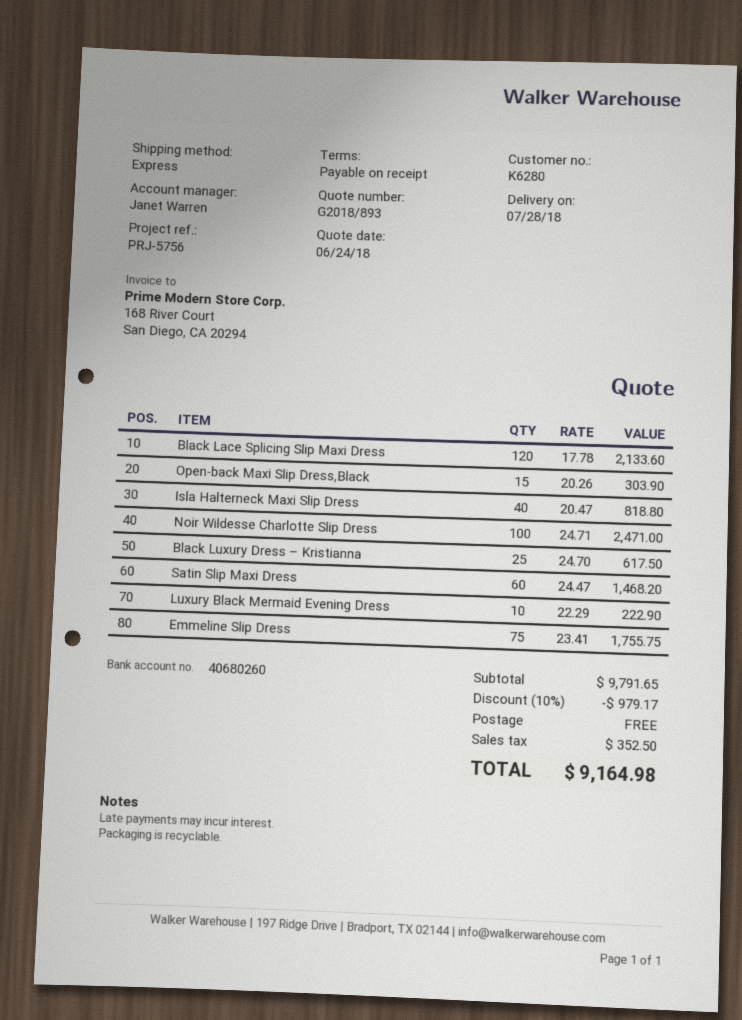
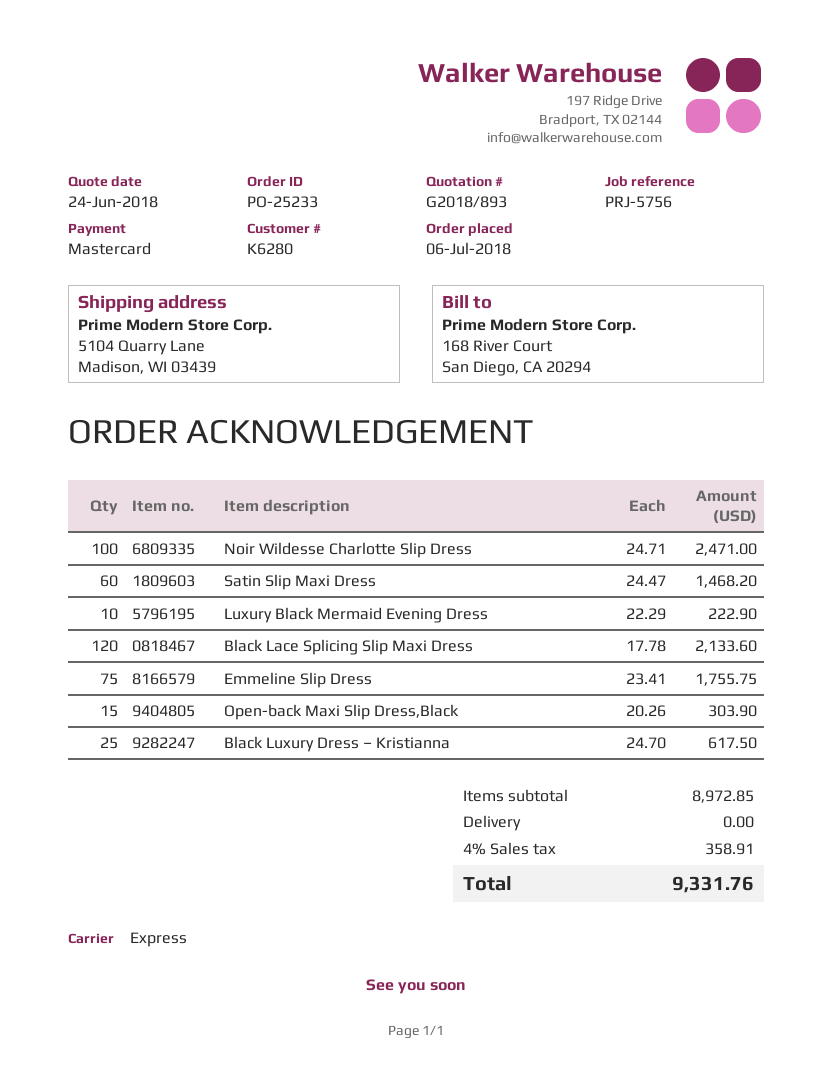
Isla Halterneck Maxi Slip Dress: 40 x 20.47 = 818.80 -> none
subtotal: 9791.65 -> 8972.85
discount: 10% = 979.17 -> none
tax: 352.50 -> 358.91
total: 9164.98 -> 9331.76

